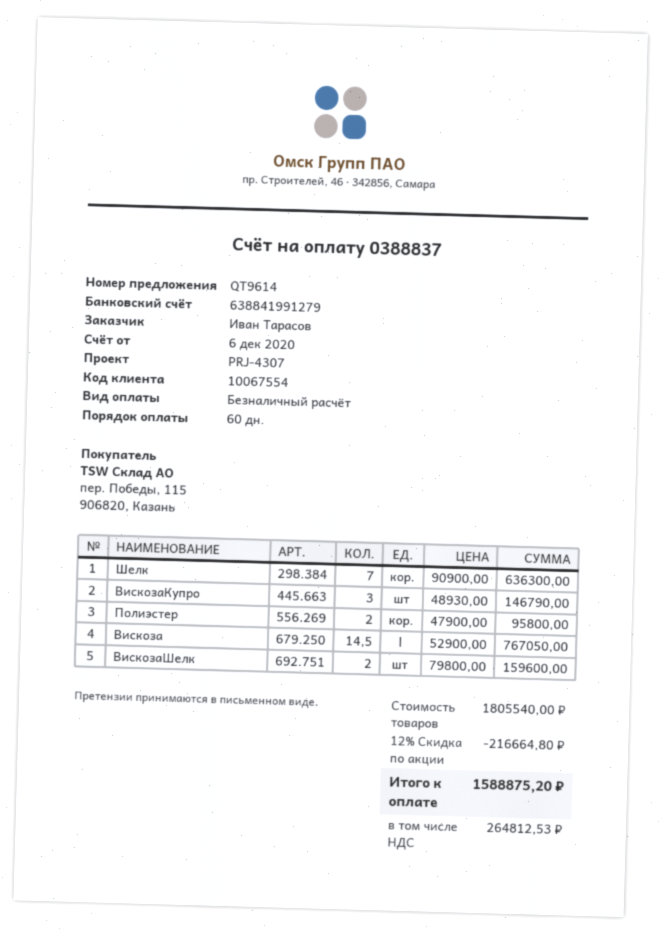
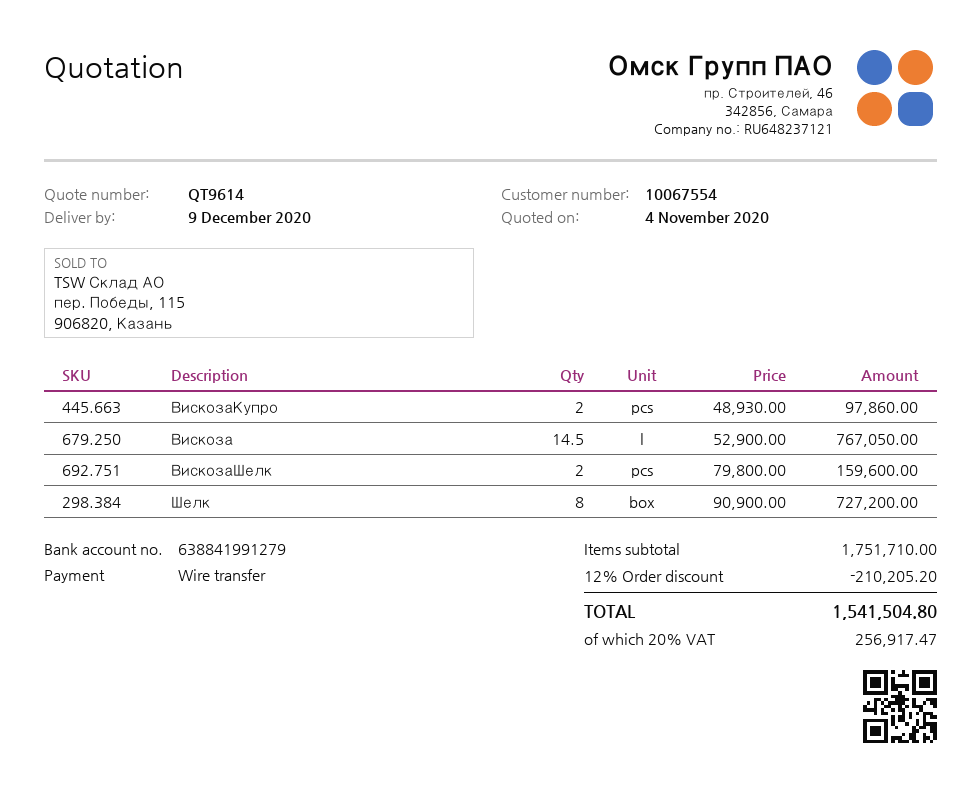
Шелк: 7 x 90900.00 = 636300.00 -> 8 x 90900.00 = 727200.00
ВискозаКупро: 3 x 48930.00 = 146790.00 -> 2 x 48930.00 = 97860.00
Полиэстер: 2 x 47900.00 = 95800.00 -> none
subtotal: 1805540.00 -> 1751710.00
discount: 12% = 216664.80 -> 12% = 210205.20
tax: 264812.53 -> 256917.47
total: 1588875.20 -> 1541504.80

